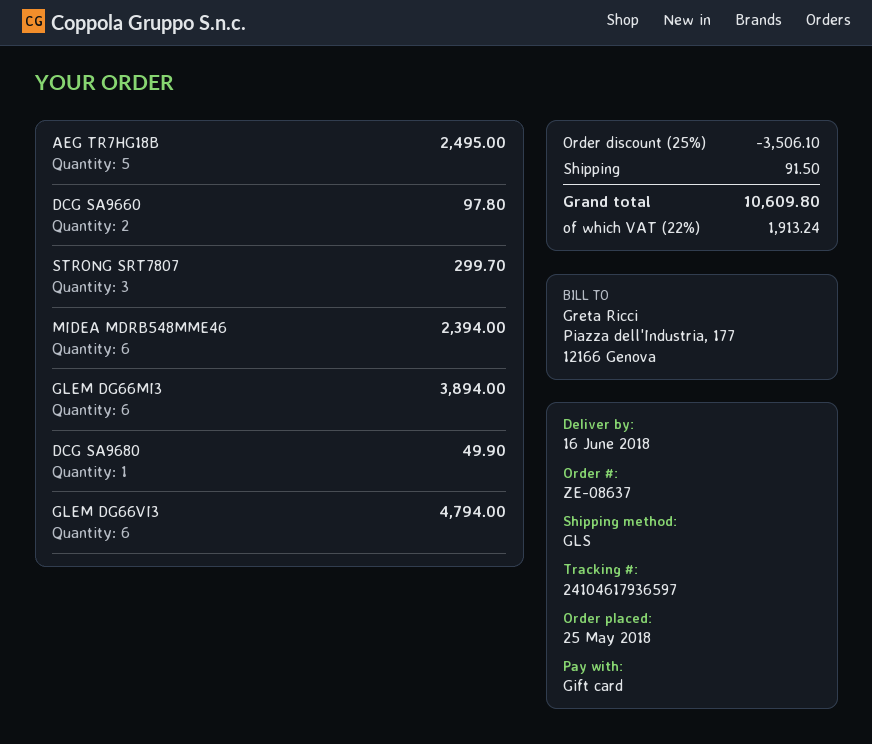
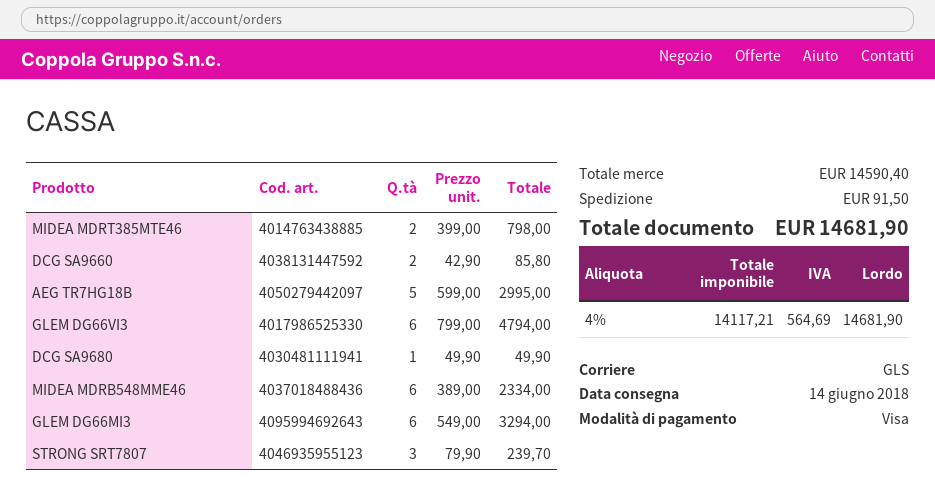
delivery date: 2018-06-16 -> 2018-06-14
payment method: gift card -> Visa
AEG TR7HG18B: 5 for 2495.00 -> 5 for 2995.00
DCG SA9660: 2 for 97.80 -> 2 for 85.80
STRONG SRT7807: 3 for 299.70 -> 3 for 239.70
MIDEA MDRB548MME46: 6 for 2394.00 -> 6 for 2334.00
GLEM DG66MI3: 6 for 3894.00 -> 6 for 3294.00
MIDEA MDRT385MTE46: none -> 2 for 798.00
discount: 25% = 3506.10 -> none
tax: 22% = 1913.24 -> 4% = 564.69
total: 10609.80 -> 14681.90

